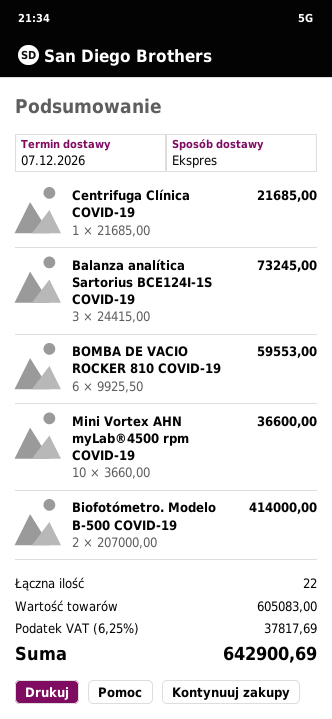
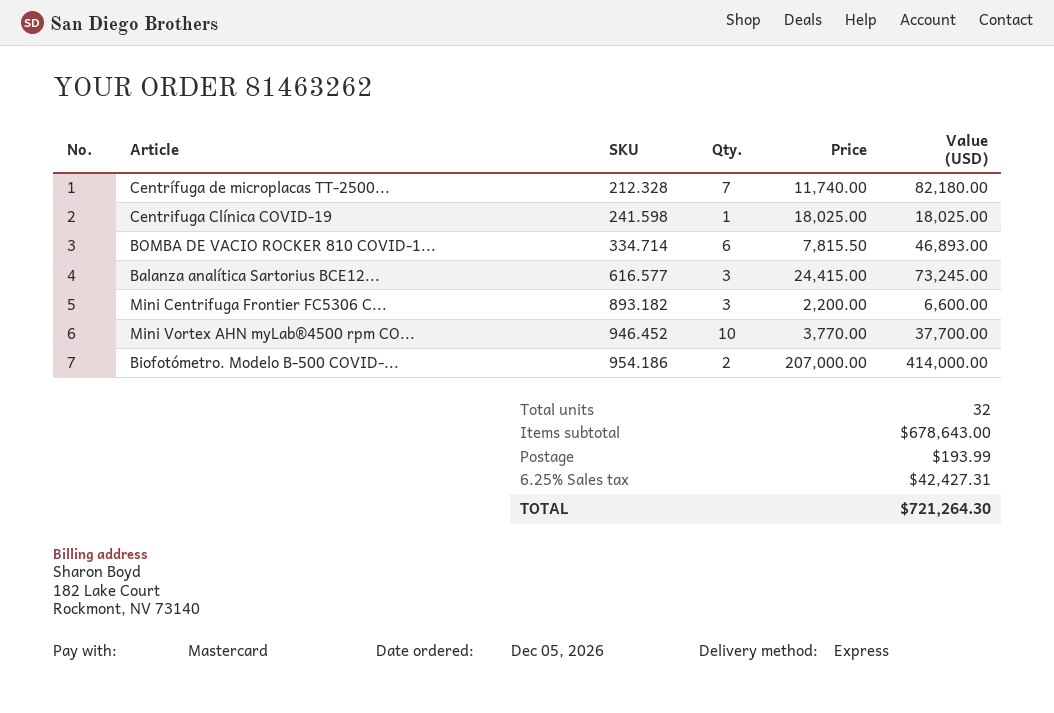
Centrifuga Clínica COVID-19: 1 x 21685.00 = 21685.00 -> 1 x 18025.00 = 18025.00
BOMBA DE VACIO ROCKER 810 COVID-19: 6 x 9925.50 = 59553.00 -> 6 x 7815.50 = 46893.00
Mini Vortex AHN myLab®4500 rpm COVID-19: 10 x 3660.00 = 36600.00 -> 10 x 3770.00 = 37700.00
Centrífuga de microplacas TT-2500...: none -> 7 x 11740.00 = 82180.00
Mini Centrifuga Frontier FC5306 C...: none -> 3 x 2200.00 = 6600.00
total quantity: 22 -> 32
subtotal: 605083.00 -> 678643.00
shipping: none -> 193.99
tax: 6.25% = 37817.69 -> 6.25% = 42427.31
total: 642900.69 -> 721264.30

